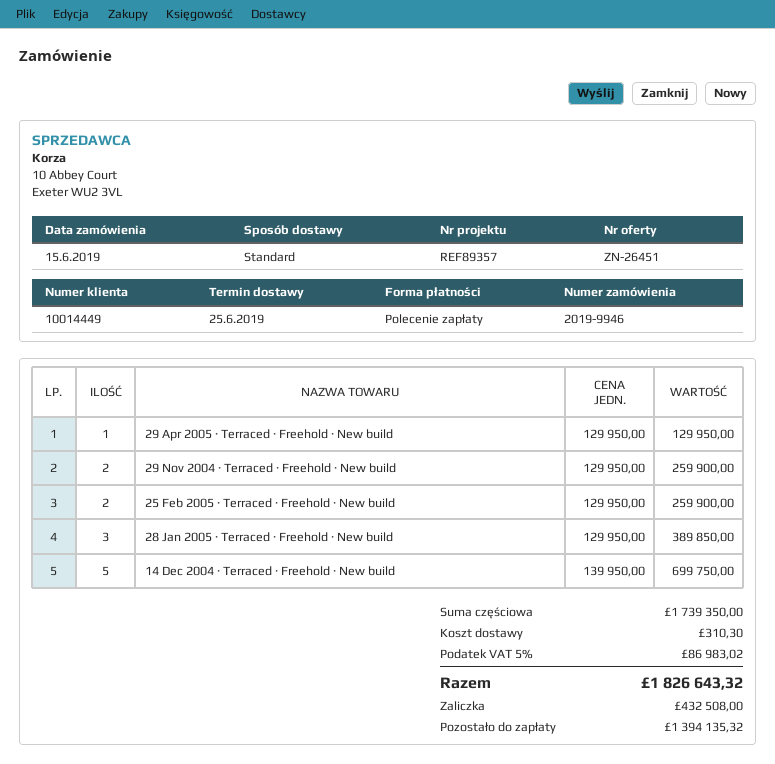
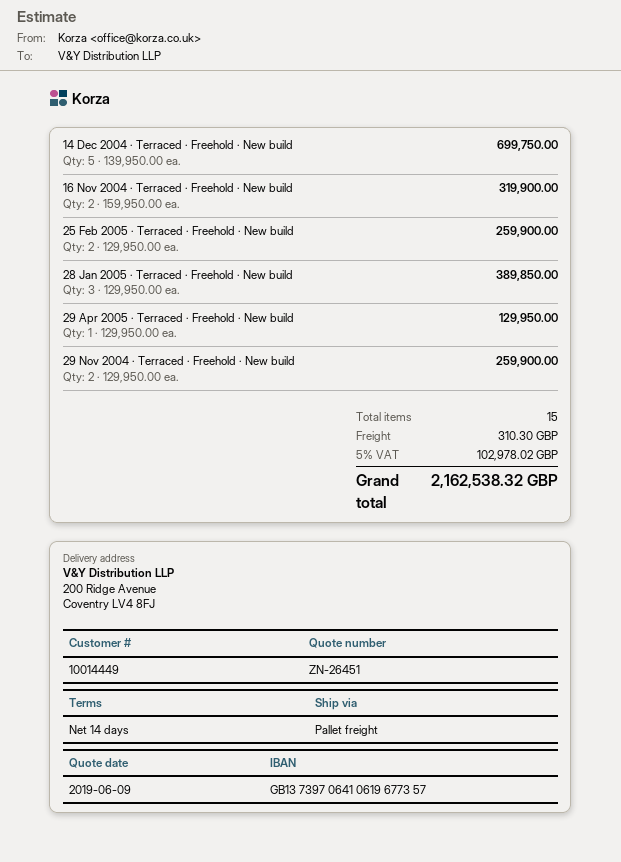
shipping method: standard -> pallet freight
16 Nov 2004 · Terraced · Freehold · New build: none -> 2 x 159950.00 = 319900.00
tax: 5% = 86983.02 -> 5% = 102978.02
total: 1826643.32 -> 2162538.32

